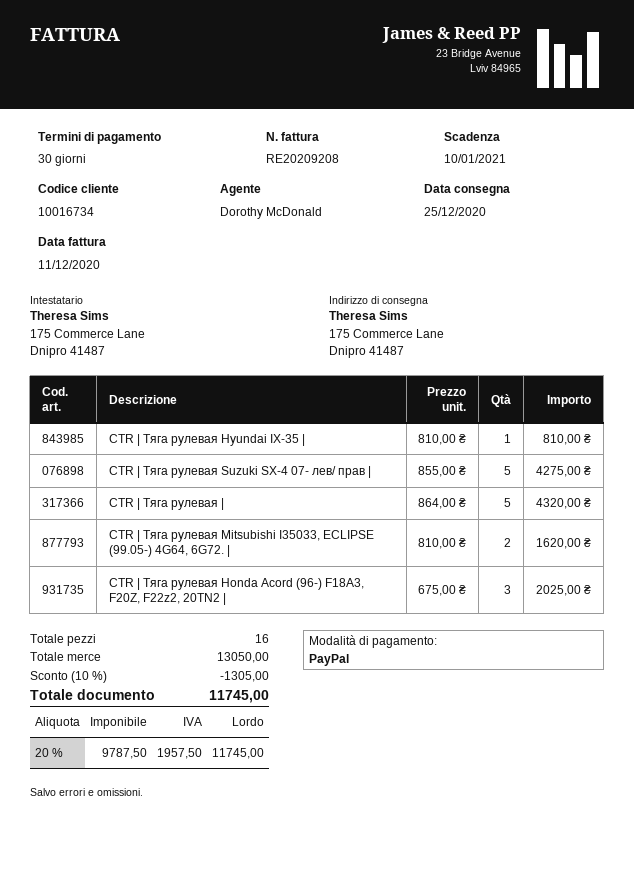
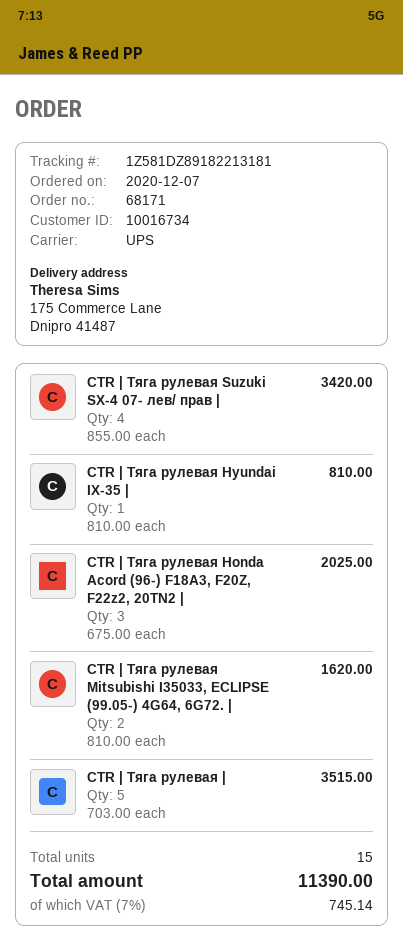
CTR | Тяга рулевая Suzuki SX-4 07- лев/ прав |: 5 x 855.00 = 4275.00 -> 4 x 855.00 = 3420.00
CTR | Тяга рулевая |: 5 x 864.00 = 4320.00 -> 5 x 703.00 = 3515.00
total quantity: 16 -> 15
discount: 10% = 1305.00 -> none
tax: 20% = 1957.50 -> 7% = 745.14
total: 11745.00 -> 11390.00

